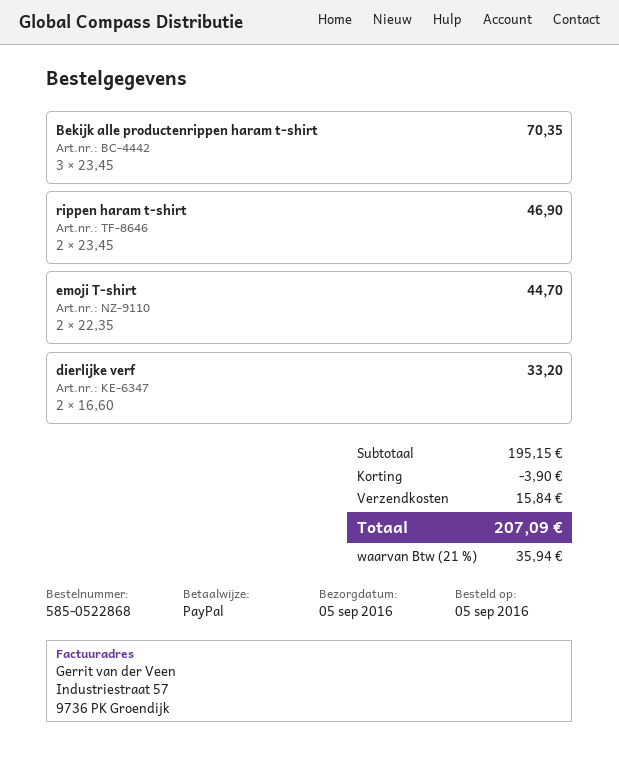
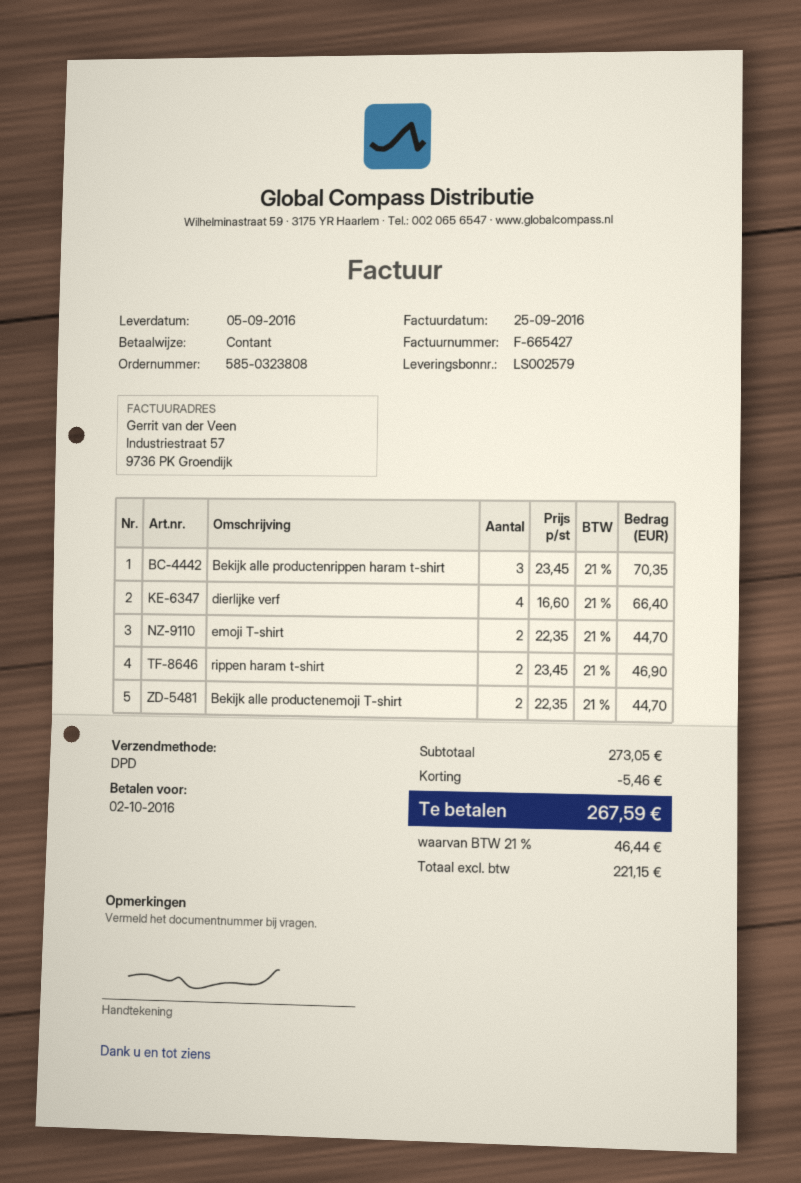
order number: 585-0522868 -> 585-0323808
payment method: PayPal -> cash
dierlijke verf: 2 x 16.60 = 33.20 -> 4 x 16.60 = 66.40
Bekijk alle productenemoji T-shirt: none -> 2 x 22.35 = 44.70
subtotal: 195.15 -> 273.05
discount: 3.90 -> 5.46
shipping: 15.84 -> none
tax: 21% = 35.94 -> 21% = 46.44
total: 207.09 -> 267.59

